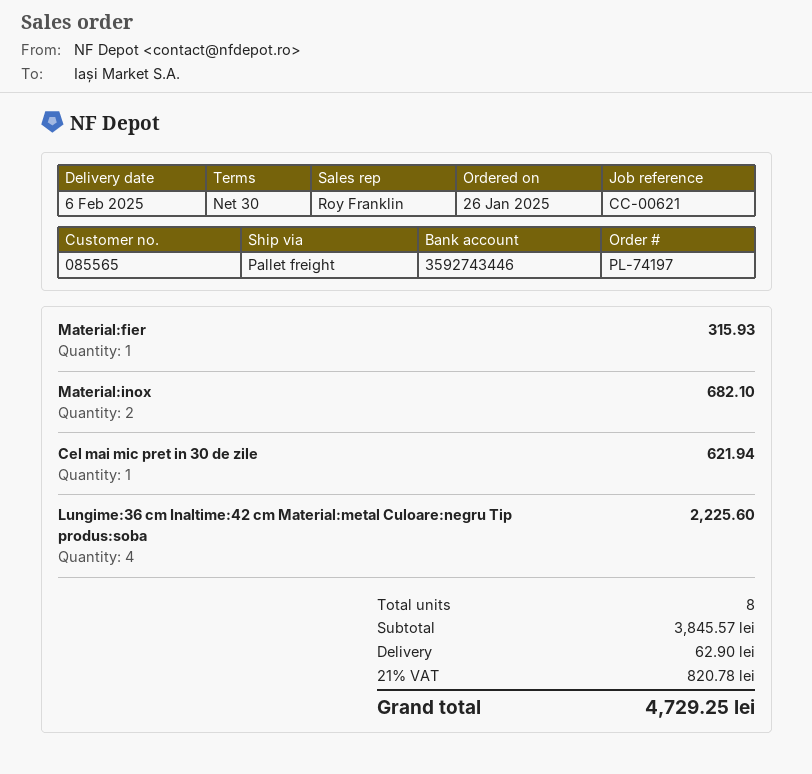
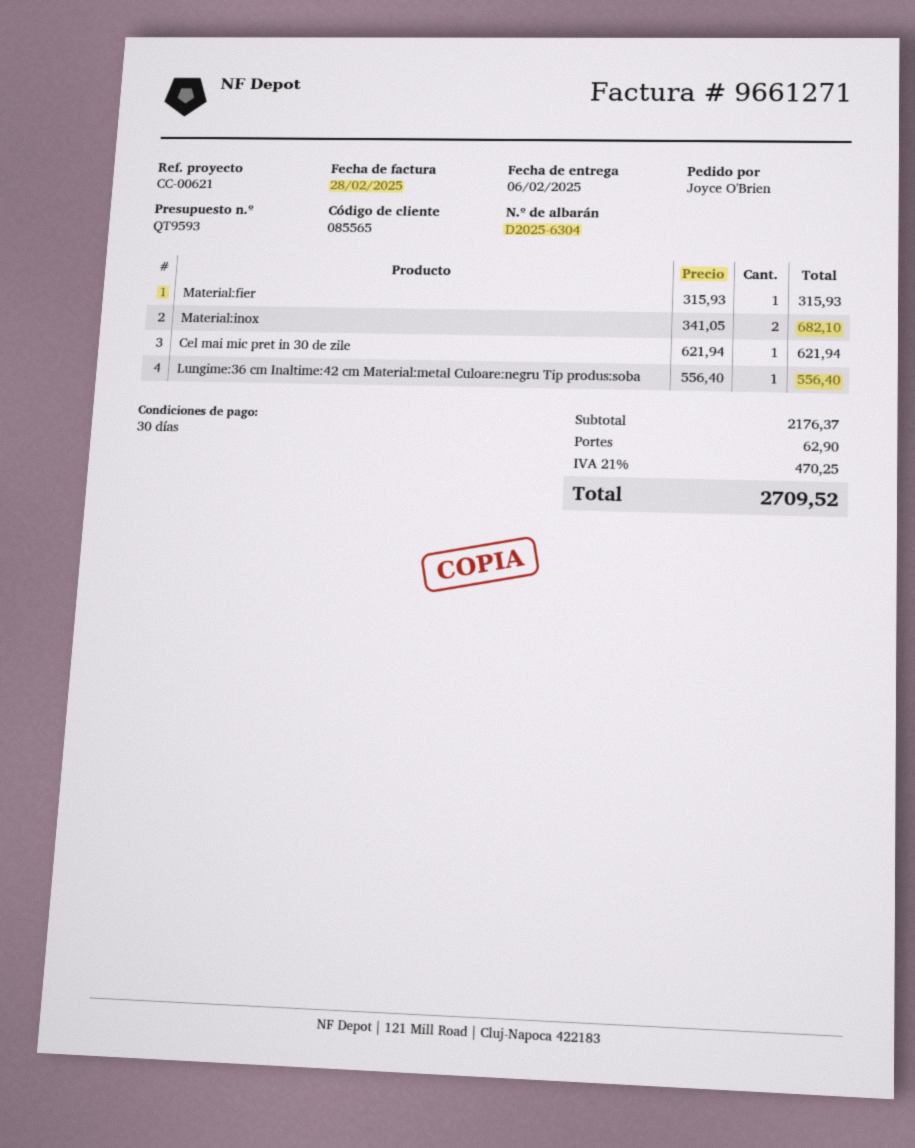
Lungime:36 cm Inaltime:42 cm Material:metal Culoare:negru Tip produs:soba: 4 for 2225.60 -> 1 for 556.40
subtotal: 3845.57 -> 2176.37
tax: 21% = 820.78 -> 21% = 470.25
total: 4729.25 -> 2709.52

